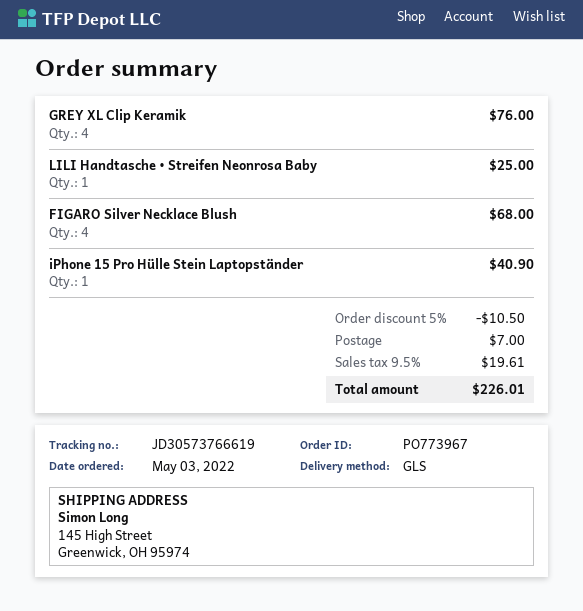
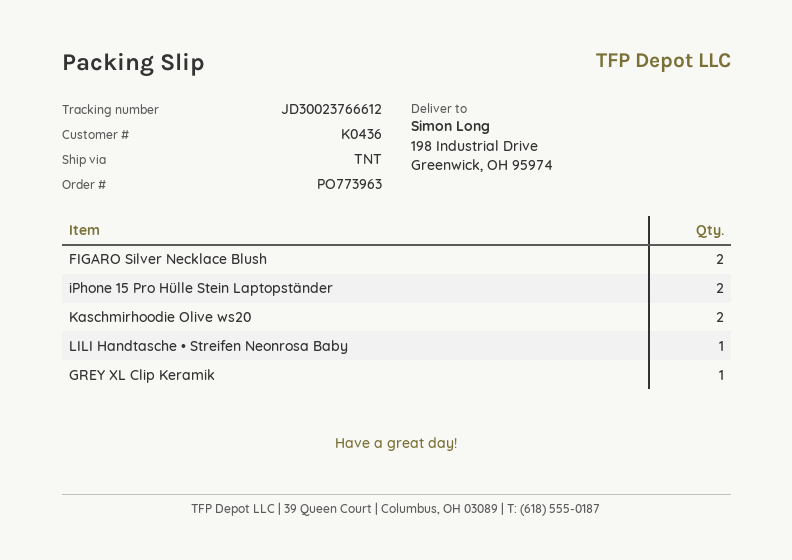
order number: PO773967 -> PO773963
shipping method: GLS -> TNT
tracking number: JD30573766619 -> JD30023766612
ship to: 145 High Street, Greenwick, OH 95974 -> 198 Industrial Drive, Greenwick, OH 95974
GREY XL Clip Keramik: 4 -> 1
FIGARO Silver Necklace Blush: 4 -> 2
iPhone 15 Pro Hülle Stein Laptopständer: 1 -> 2
Kaschmirhoodie Olive ws20: none -> 2

